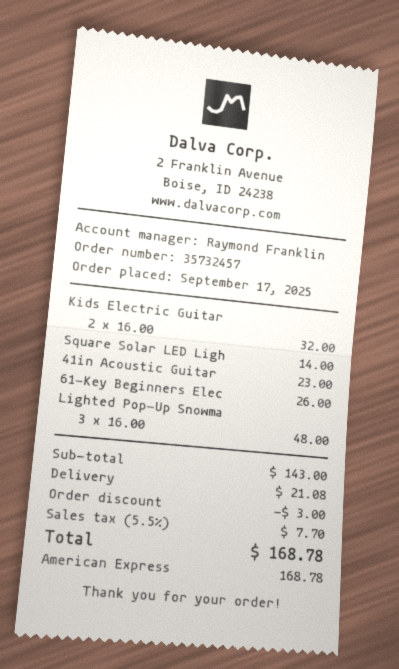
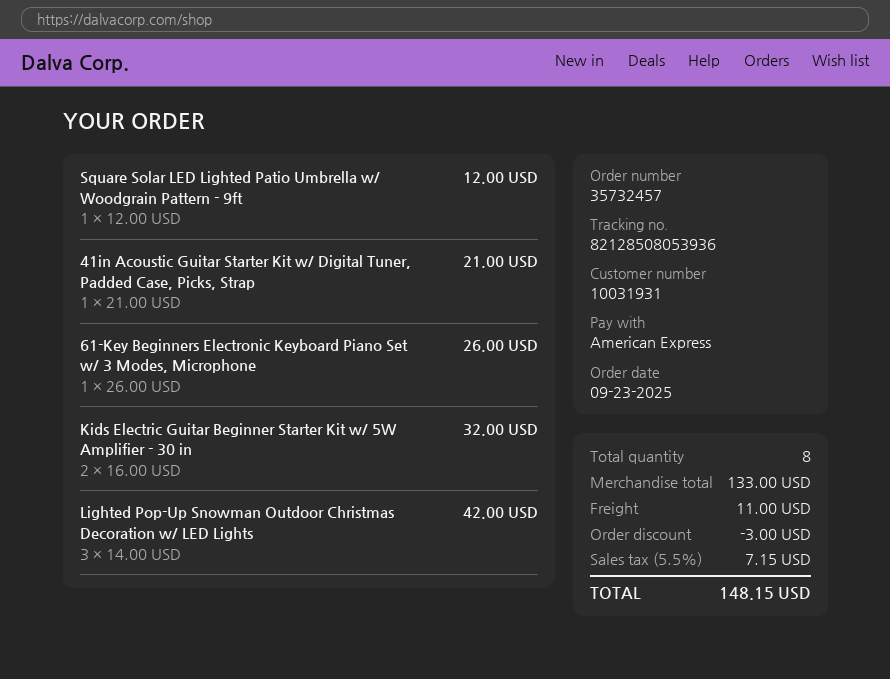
order date: 2025-09-17 -> 2025-09-23
Square Solar LED Ligh: 1 x 14.00 = 14.00 -> 1 x 12.00 = 12.00
41in Acoustic Guitar: 1 x 23.00 = 23.00 -> 1 x 21.00 = 21.00
Lighted Pop-Up Snowma: 3 x 16.00 = 48.00 -> 3 x 14.00 = 42.00
subtotal: 143.00 -> 133.00
shipping: 21.08 -> 11.00
tax: 5.5% = 7.70 -> 5.5% = 7.15
total: 168.78 -> 148.15

